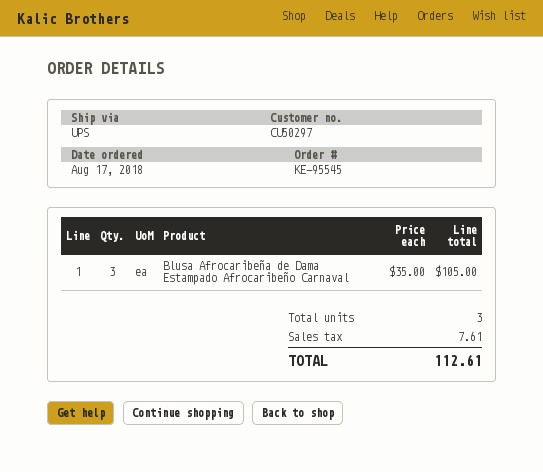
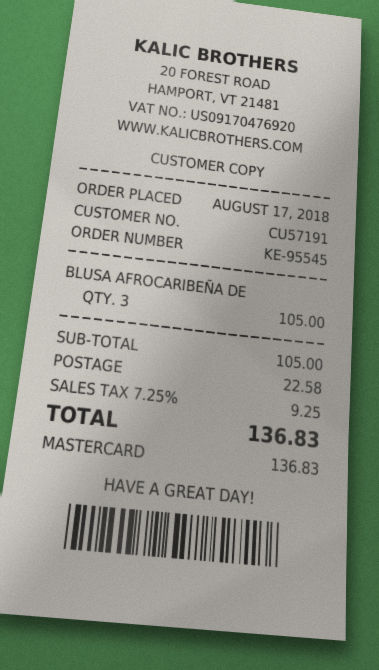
customer number: CU50297 -> CU57191
shipping: none -> 22.58
tax: 7.61 -> 9.25
total: 112.61 -> 136.83

